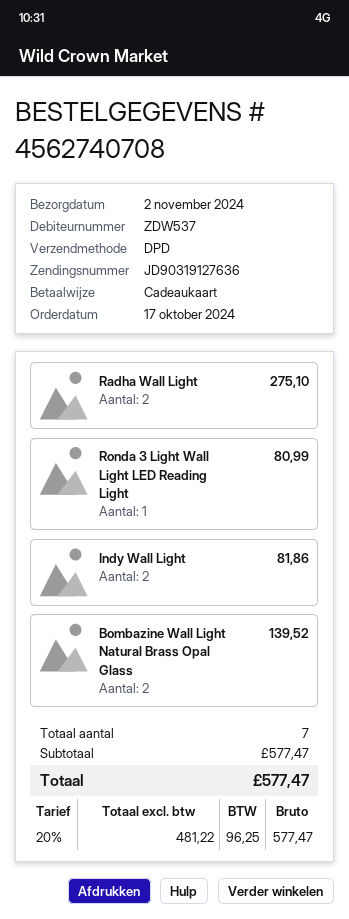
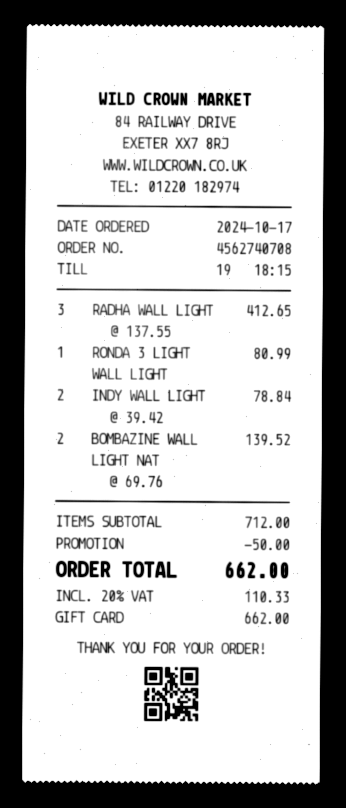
Radha Wall Light: 2 for 275.10 -> 3 for 412.65
Indy Wall Light: 2 for 81.86 -> 2 for 78.84
subtotal: 577.47 -> 712.00
discount: none -> 50.00
tax: 20% = 96.25 -> 20% = 110.33
total: 577.47 -> 662.00

